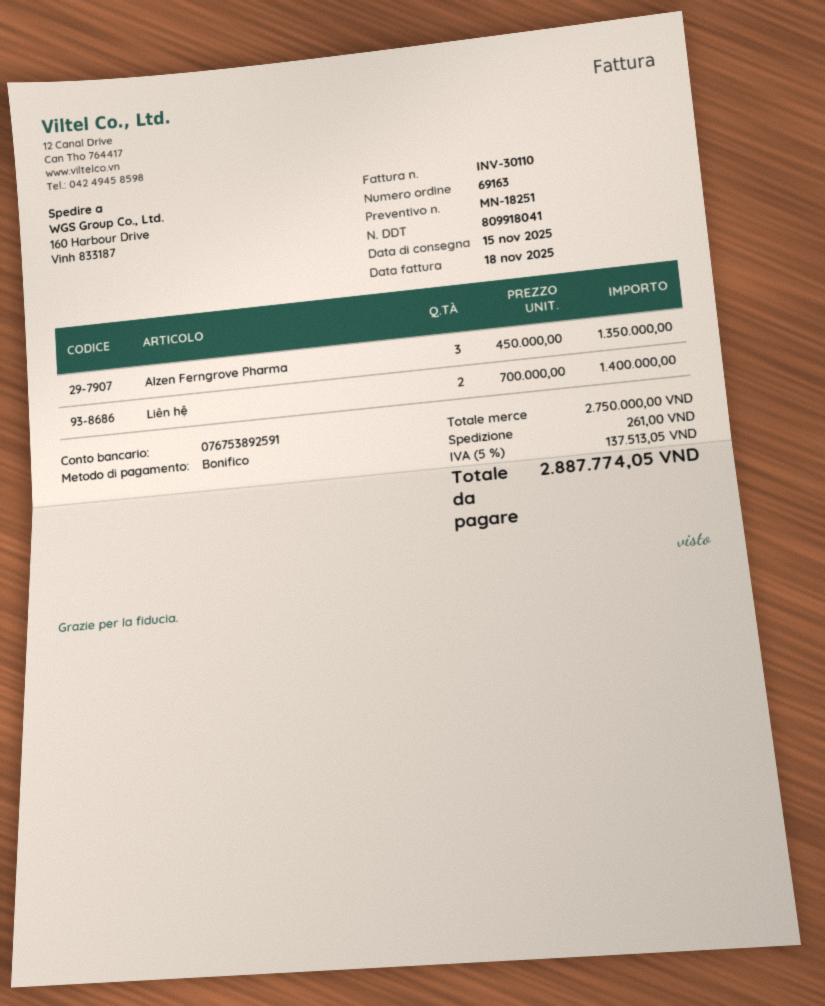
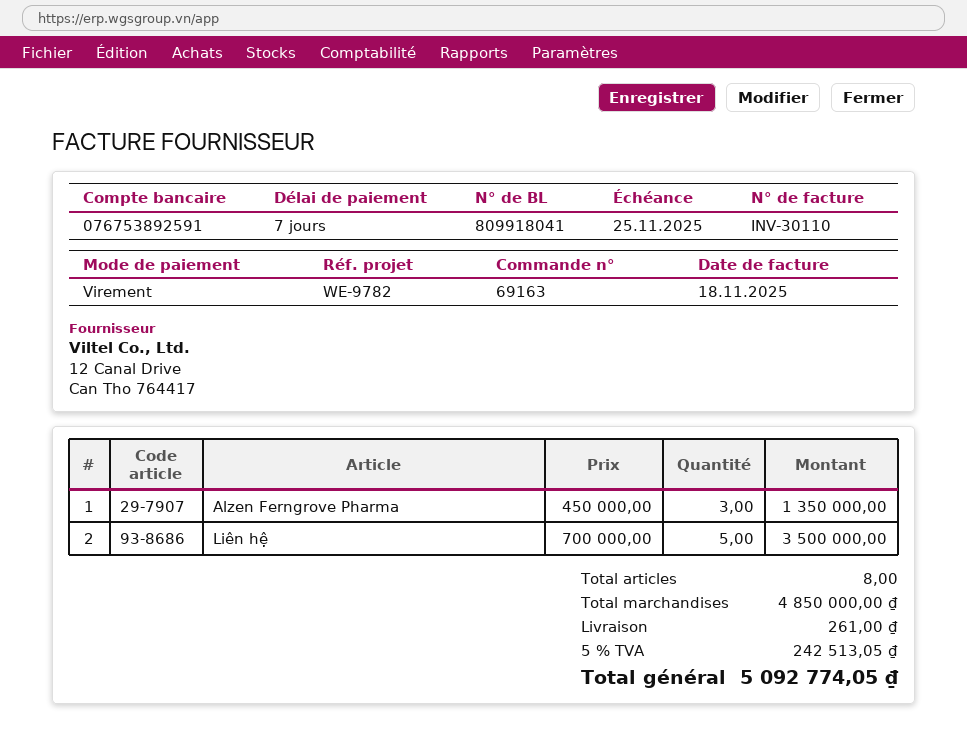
Liên hệ: 2 x 700000.00 = 1400000.00 -> 5 x 700000.00 = 3500000.00
subtotal: 2750000.00 -> 4850000.00
tax: 5% = 137513.05 -> 5% = 242513.05
total: 2887774.05 -> 5092774.05

